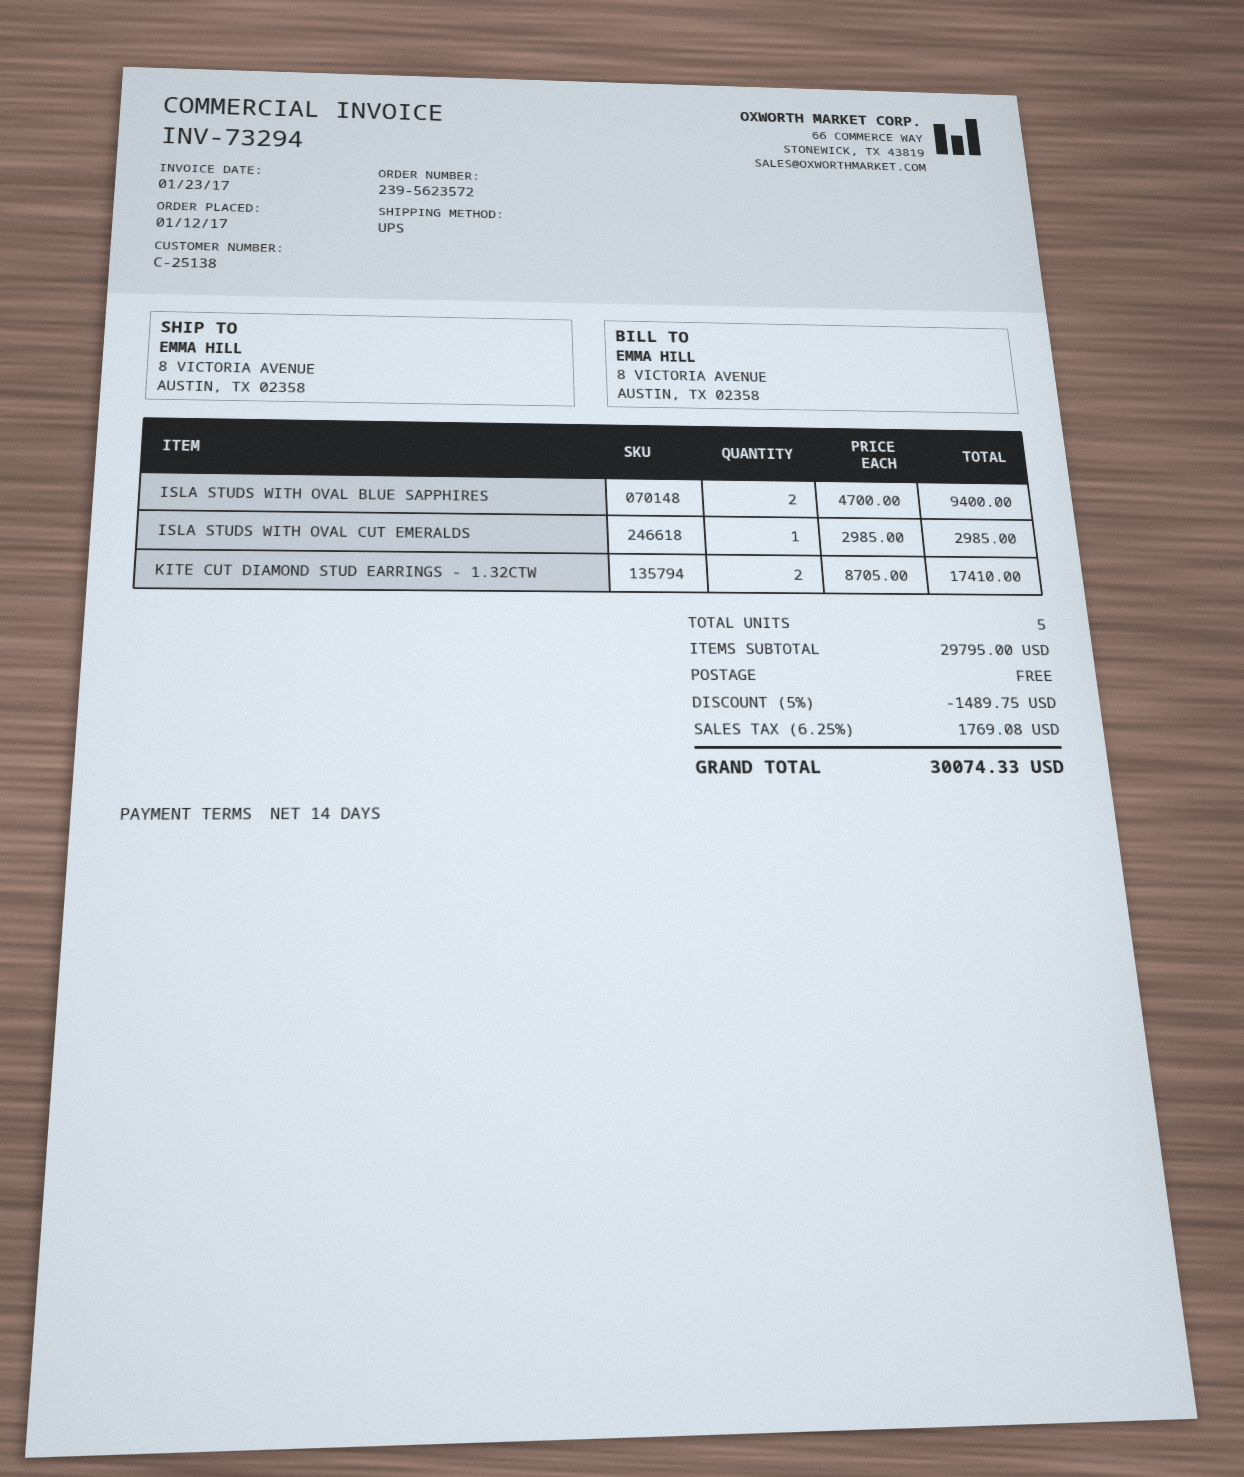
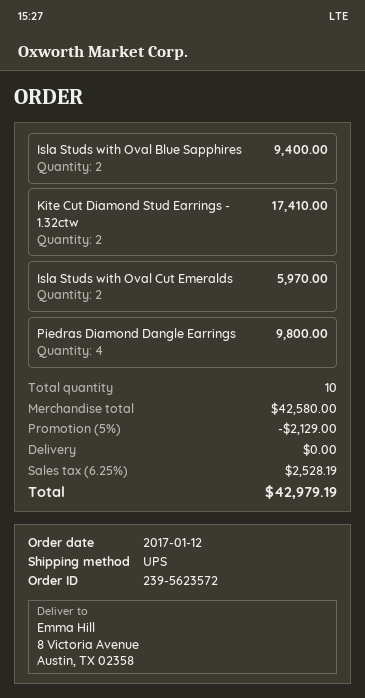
ISLA STUDS WITH OVAL CUT EMERALDS: 1 for 2985.00 -> 2 for 5970.00
Piedras Diamond Dangle Earrings: none -> 4 for 9800.00
total quantity: 5 -> 10
subtotal: 29795.00 -> 42580.00
discount: 5% = 1489.75 -> 5% = 2129.00
tax: 6.25% = 1769.08 -> 6.25% = 2528.19
total: 30074.33 -> 42979.19

